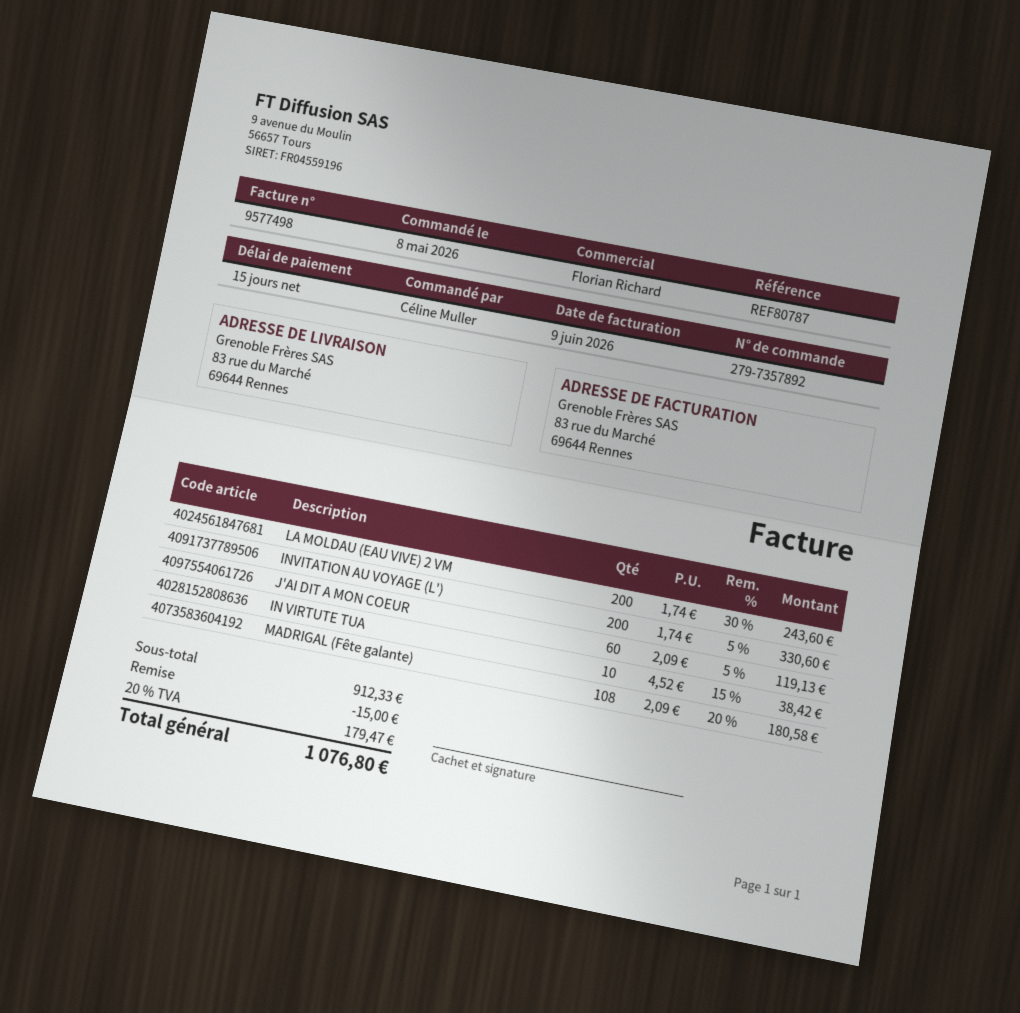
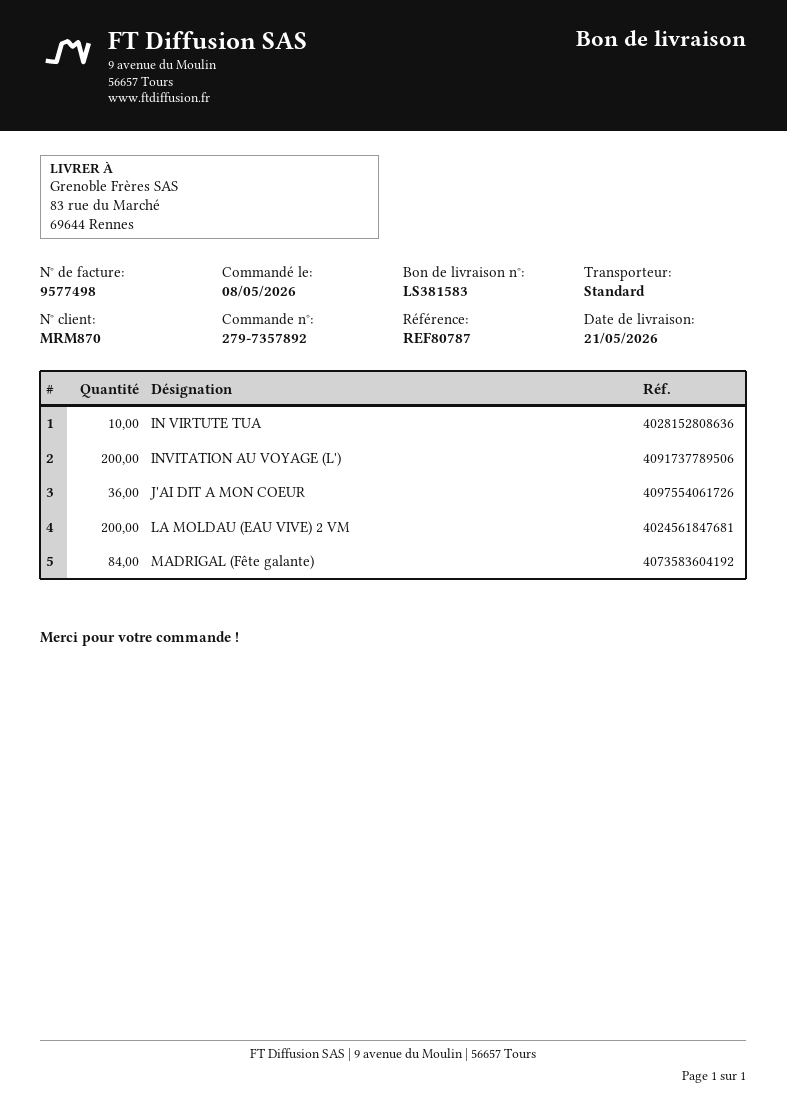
J'AI DIT A MON COEUR: 60 -> 36
MADRIGAL (Fête galante): 108 -> 84

